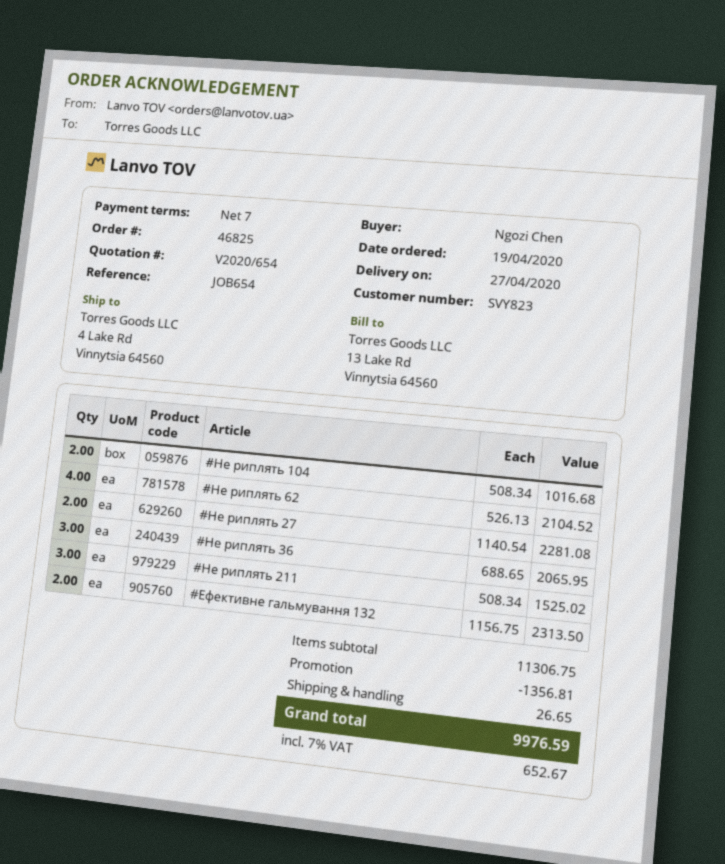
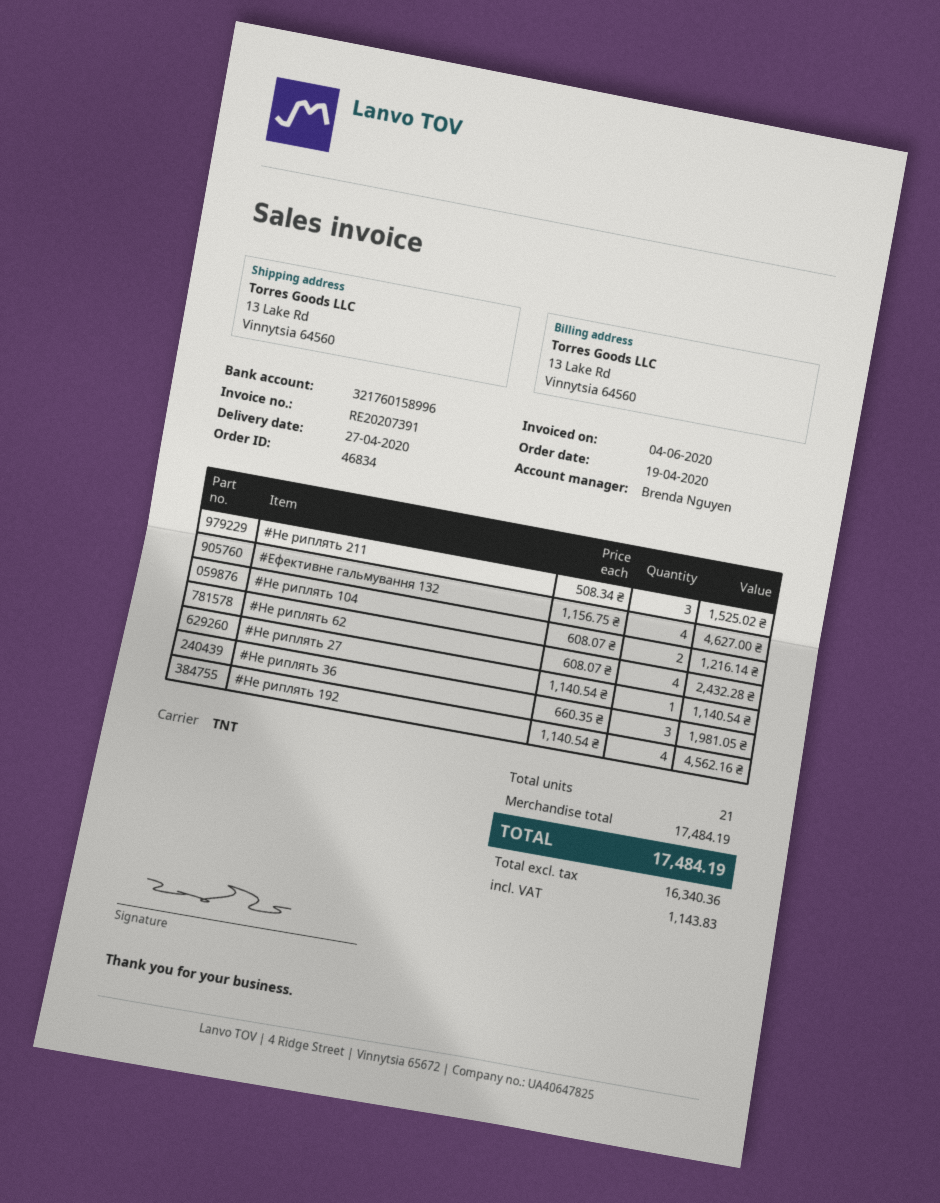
order number: 46825 -> 46834
ship to: 4 Lake Rd, Vinnytsia 64560 -> 13 Lake Rd, Vinnytsia 64560
#Не риплять 104: 2 x 508.34 = 1016.68 -> 2 x 608.07 = 1216.14
#Не риплять 62: 4 x 526.13 = 2104.52 -> 4 x 608.07 = 2432.28
#Не риплять 27: 2 x 1140.54 = 2281.08 -> 1 x 1140.54 = 1140.54
#Не риплять 36: 3 x 688.65 = 2065.95 -> 3 x 660.35 = 1981.05
#Ефективне гальмування 132: 2 x 1156.75 = 2313.50 -> 4 x 1156.75 = 4627.00
#Не риплять 192: none -> 4 x 1140.54 = 4562.16
subtotal: 11306.75 -> 17484.19
discount: 1356.81 -> none
shipping: 26.65 -> none
tax: 652.67 -> 1143.83
total: 9976.59 -> 17484.19

